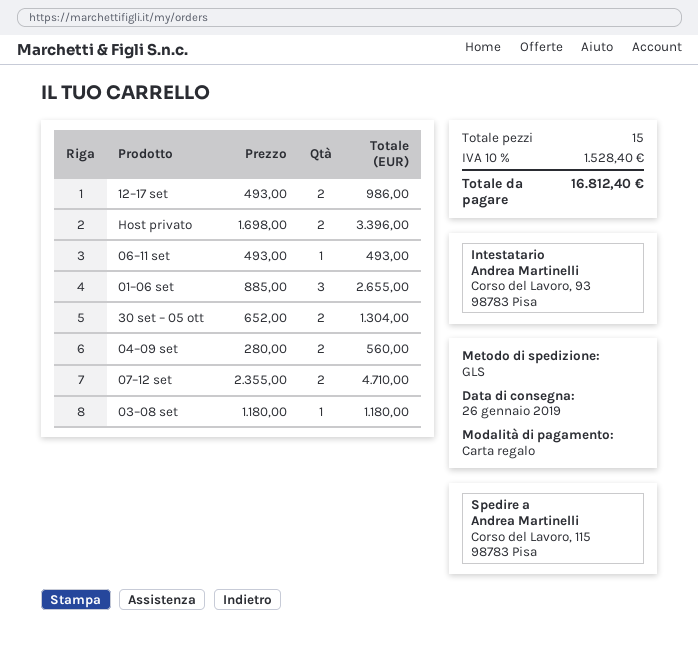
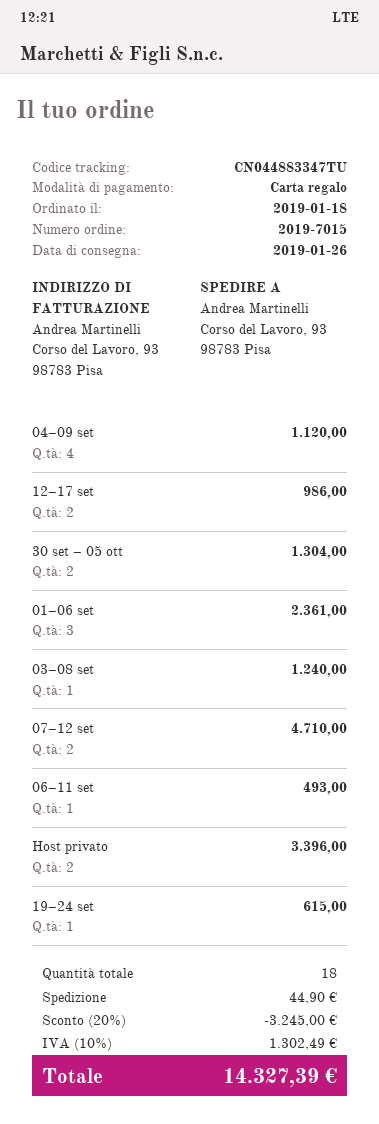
ship to: Corso del Lavoro, 115, 98783 Pisa -> Corso del Lavoro, 93, 98783 Pisa
01–06 set: 3 for 2655.00 -> 3 for 2361.00
04–09 set: 2 for 560.00 -> 4 for 1120.00
03–08 set: 1 for 1180.00 -> 1 for 1240.00
19–24 set: none -> 1 for 615.00
total quantity: 15 -> 18
discount: none -> 20% = 3245.00
shipping: none -> 44.90
tax: 10% = 1528.40 -> 10% = 1302.49
total: 16812.40 -> 14327.39

